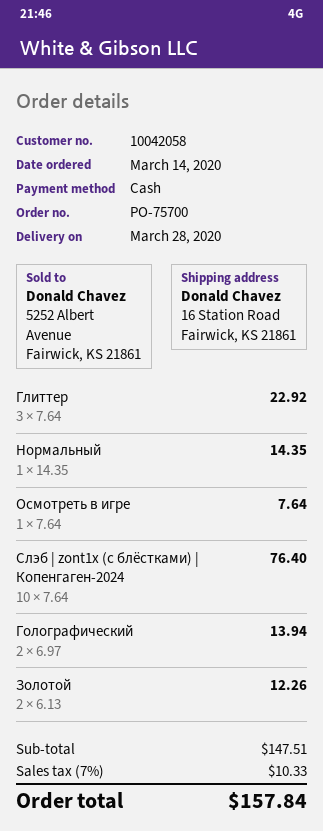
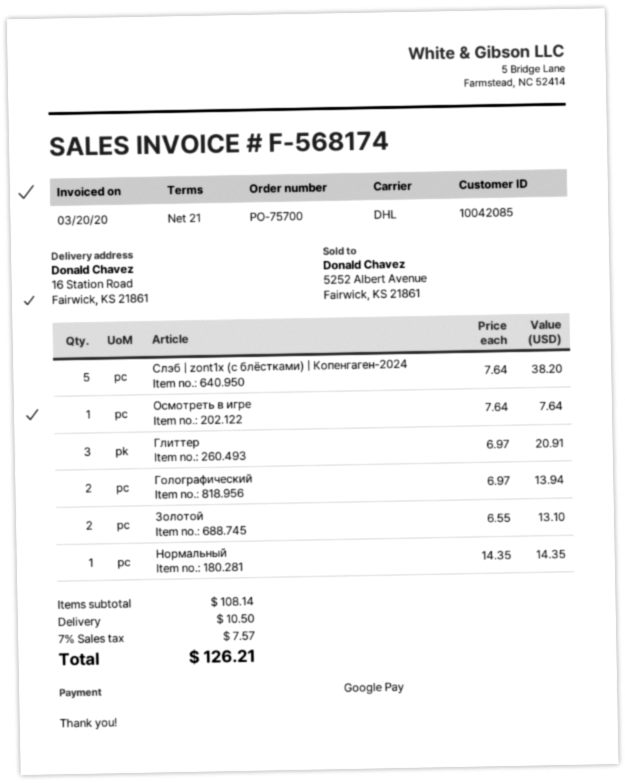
customer number: 10042058 -> 10042085
payment method: cash -> Google Pay
Глиттер: 3 x 7.64 = 22.92 -> 3 x 6.97 = 20.91
Слэб | zont1x (с блёстками) | Копенгаген-2024: 10 x 7.64 = 76.40 -> 5 x 7.64 = 38.20
Золотой: 2 x 6.13 = 12.26 -> 2 x 6.55 = 13.10
subtotal: 147.51 -> 108.14
shipping: none -> 10.50
tax: 7% = 10.33 -> 7% = 7.57
total: 157.84 -> 126.21

